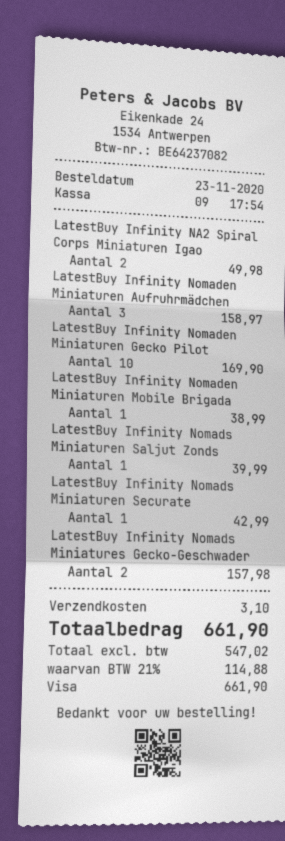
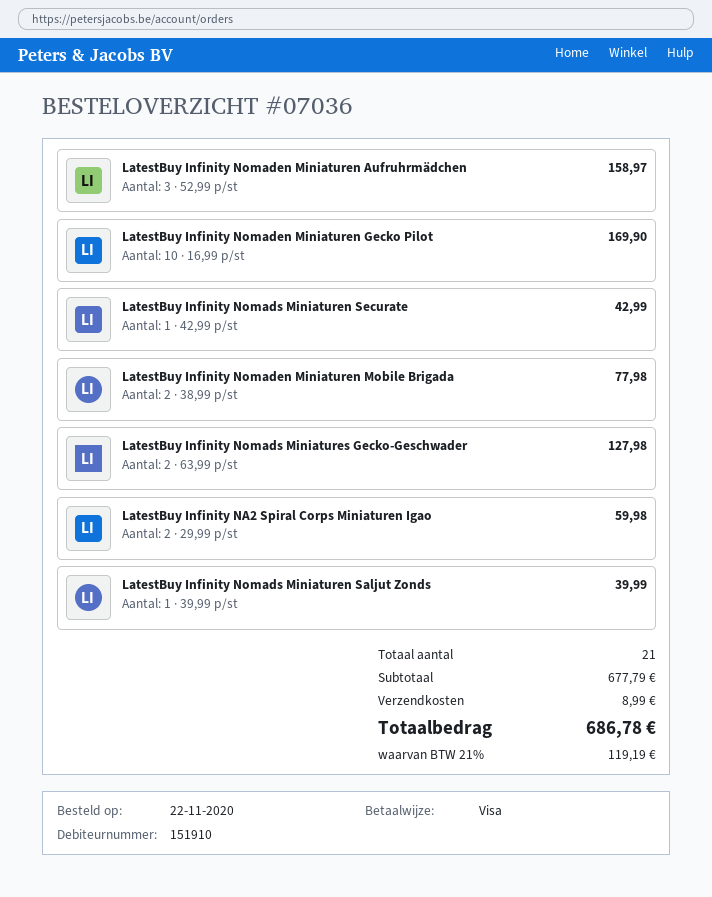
order date: 2020-11-23 -> 2020-11-22
LatestBuy Infinity NA2 Spiral Corps Miniaturen Igao: 2 for 49.98 -> 2 for 59.98
LatestBuy Infinity Nomaden Miniaturen Mobile Brigada: 1 for 38.99 -> 2 for 77.98
LatestBuy Infinity Nomads Miniatures Gecko-Geschwader: 2 for 157.98 -> 2 for 127.98
shipping: 3.10 -> 8.99
tax: 21% = 114.88 -> 21% = 119.19
total: 661.90 -> 686.78

